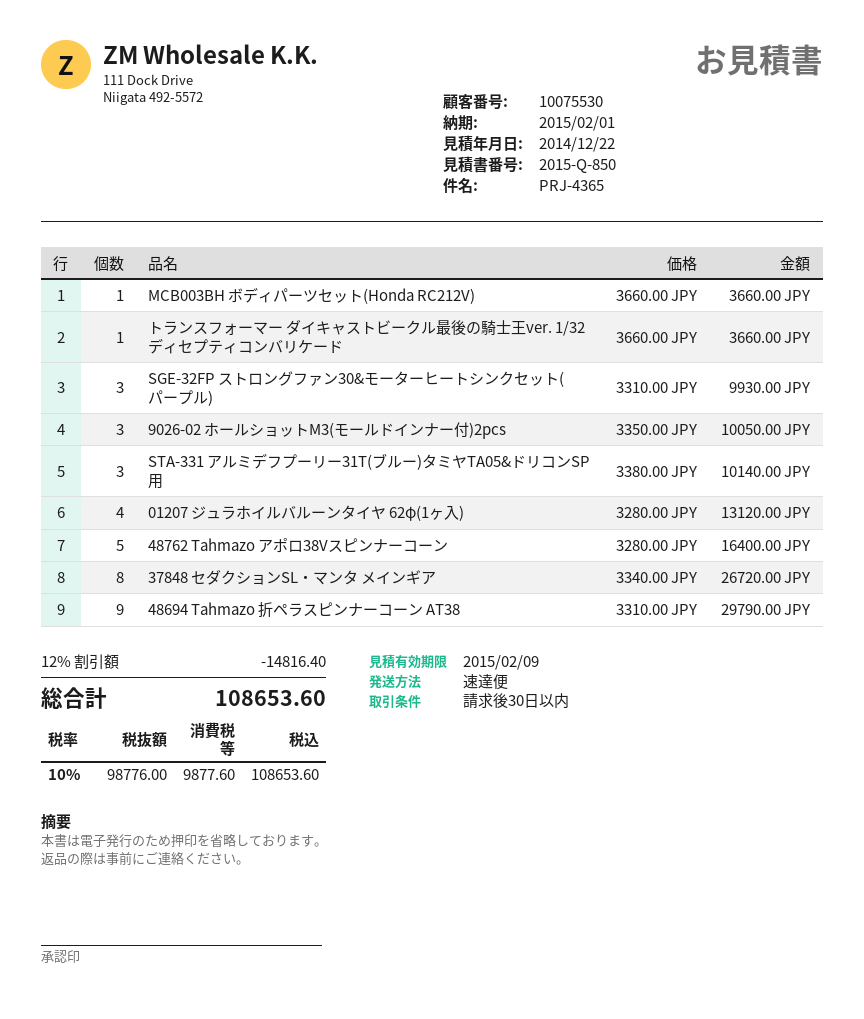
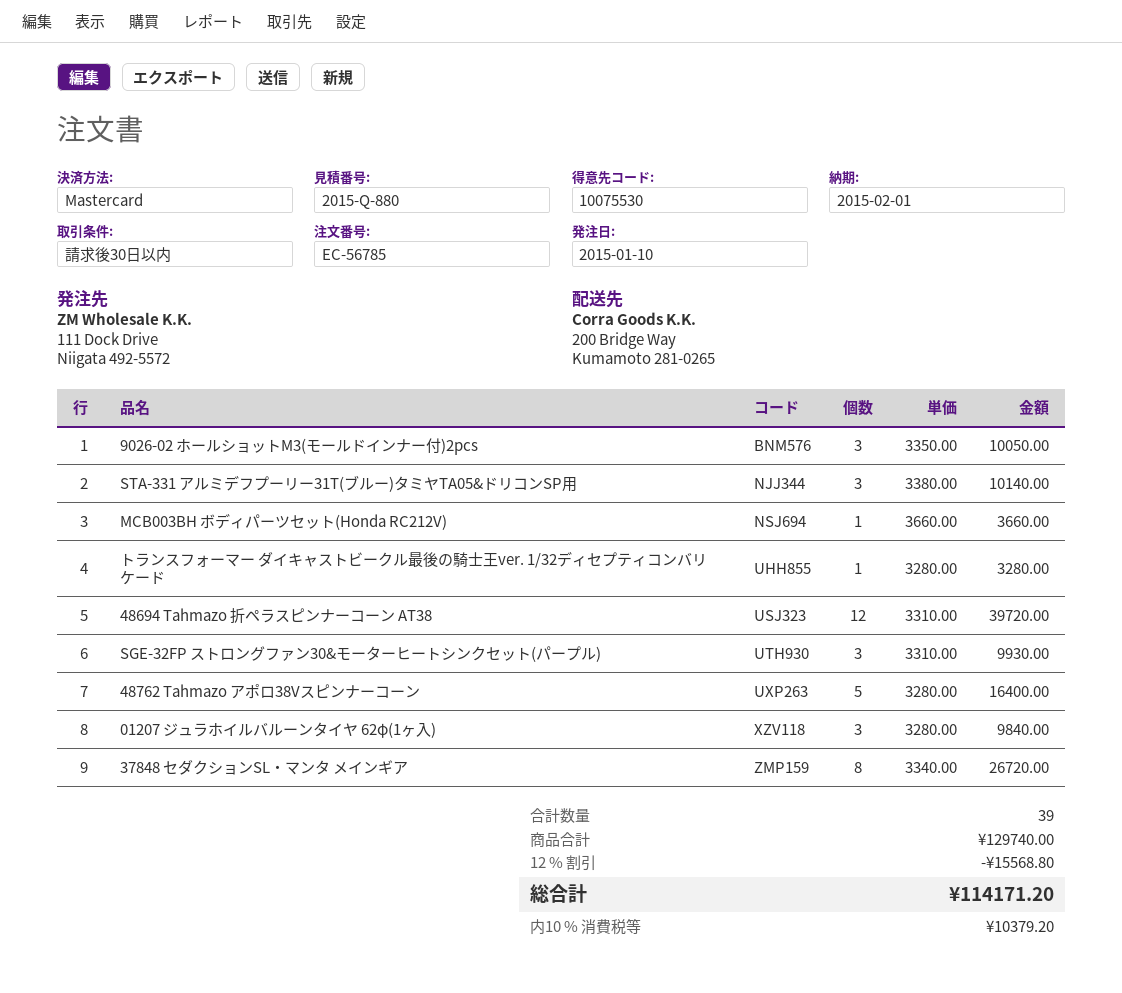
quote number: 2015-Q-850 -> 2015-Q-880
トランスフォーマー ダイキャストビークル最後の騎士王ver. 1/32ディセプティコンバリケード: 1 x 3660.00 = 3660.00 -> 1 x 3280.00 = 3280.00
01207 ジュラホイルバルーンタイヤ 62φ(1ヶ入): 4 x 3280.00 = 13120.00 -> 3 x 3280.00 = 9840.00
48694 Tahmazo 折ペラスピンナーコーン AT38: 9 x 3310.00 = 29790.00 -> 12 x 3310.00 = 39720.00
discount: 12% = 14816.40 -> 12% = 15568.80
tax: 10% = 9877.60 -> 10% = 10379.20
total: 108653.60 -> 114171.20

